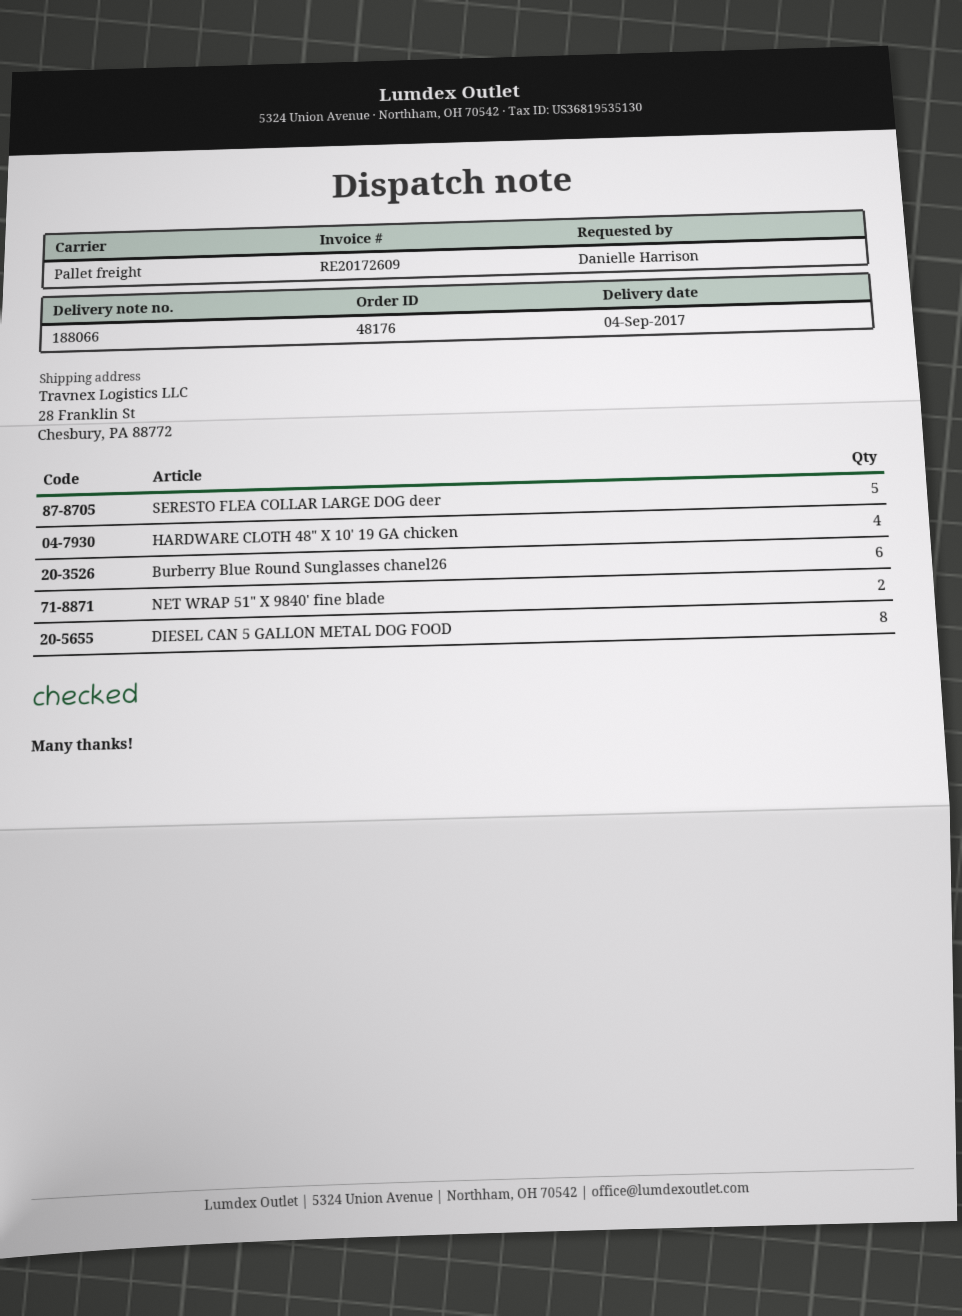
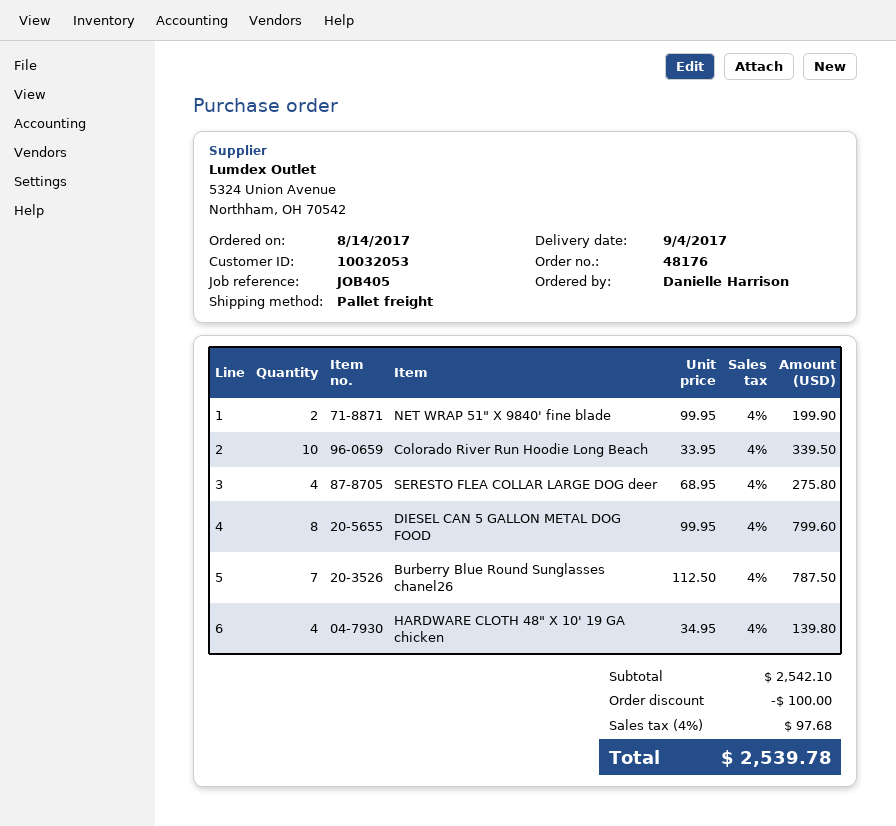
SERESTO FLEA COLLAR LARGE DOG deer: 5 -> 4
Burberry Blue Round Sunglasses chanel26: 6 -> 7
Colorado River Run Hoodie Long Beach: none -> 10

